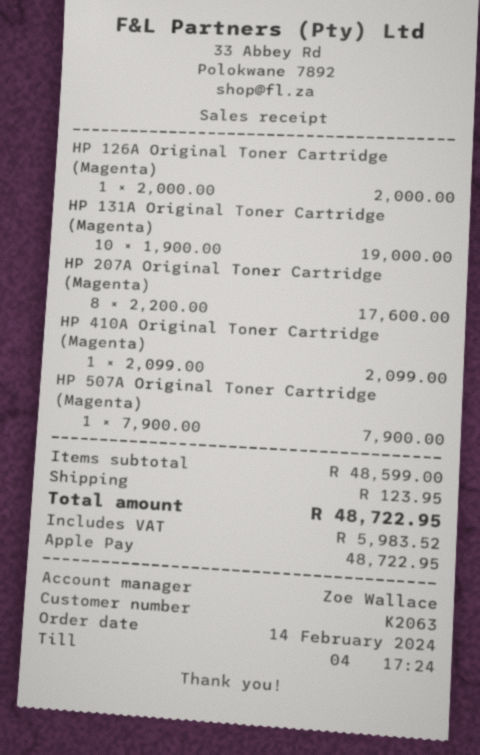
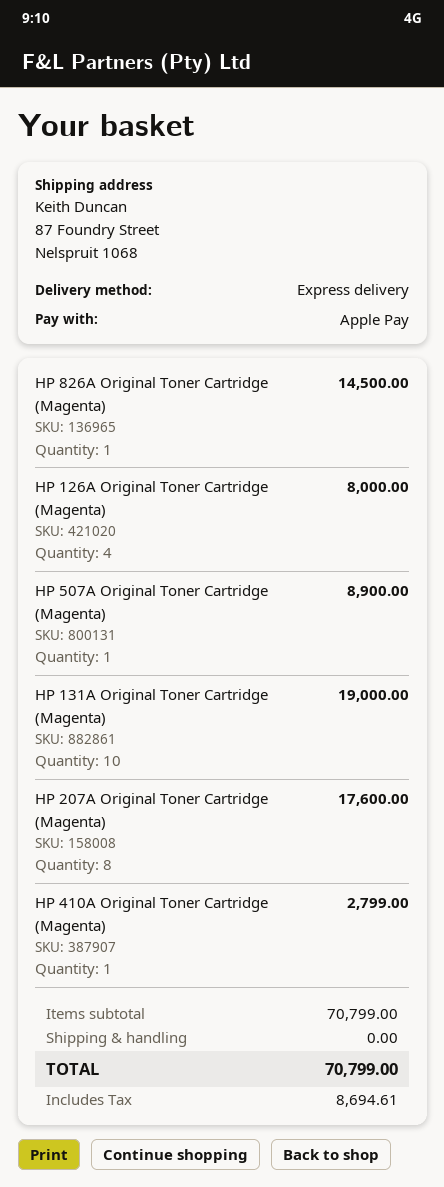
HP 126A Original Toner Cartridge (Magenta): 1 for 2000.00 -> 4 for 8000.00
HP 410A Original Toner Cartridge (Magenta): 1 for 2099.00 -> 1 for 2799.00
HP 507A Original Toner Cartridge (Magenta): 1 for 7900.00 -> 1 for 8900.00
HP 826A Original Toner Cartridge (Magenta): none -> 1 for 14500.00
subtotal: 48599.00 -> 70799.00
shipping: 123.95 -> 0.00
tax: 5983.52 -> 8694.61
total: 48722.95 -> 70799.00

